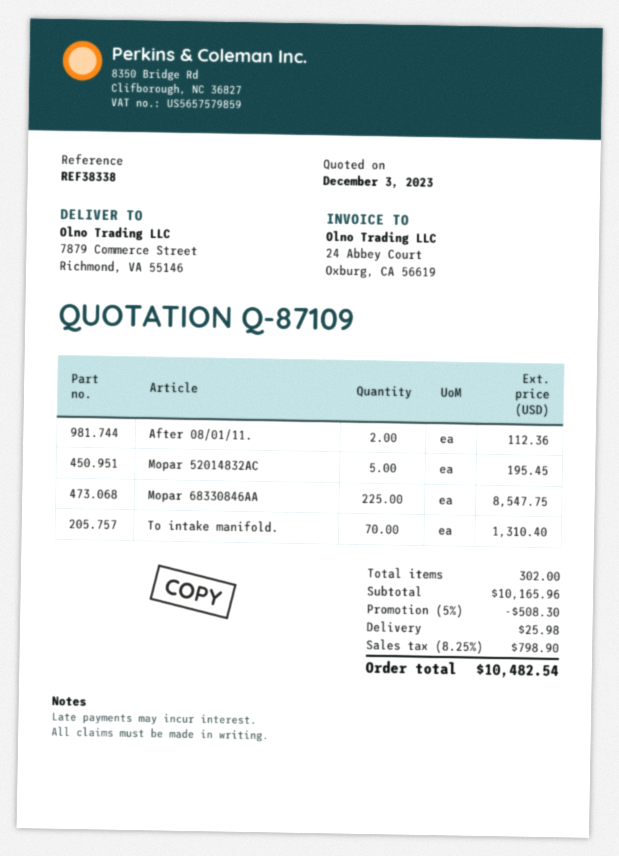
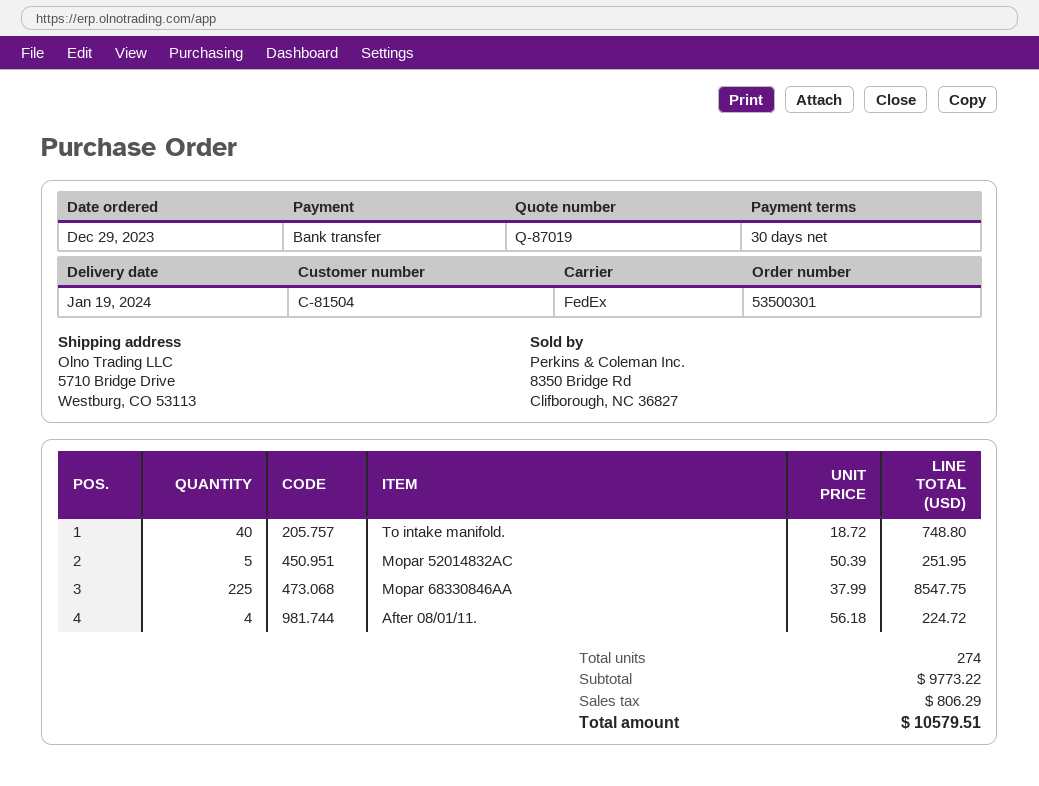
quote number: Q-87109 -> Q-87019
ship to: 7879 Commerce Street, Richmond, VA 55146 -> 5710 Bridge Drive, Westburg, CO 53113
After 08/01/11.: 2 for 112.36 -> 4 for 224.72
Mopar 52014832AC: 5 for 195.45 -> 5 for 251.95
To intake manifold.: 70 for 1310.40 -> 40 for 748.80
total quantity: 302 -> 274
subtotal: 10165.96 -> 9773.22
discount: 5% = 508.30 -> none
shipping: 25.98 -> none
tax: 798.90 -> 806.29
total: 10482.54 -> 10579.51

